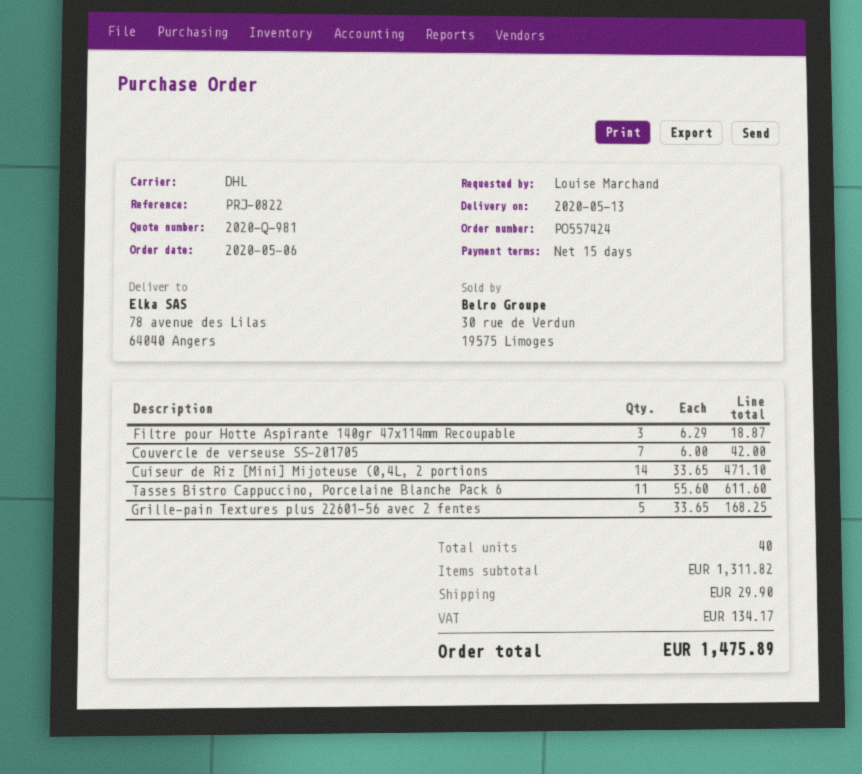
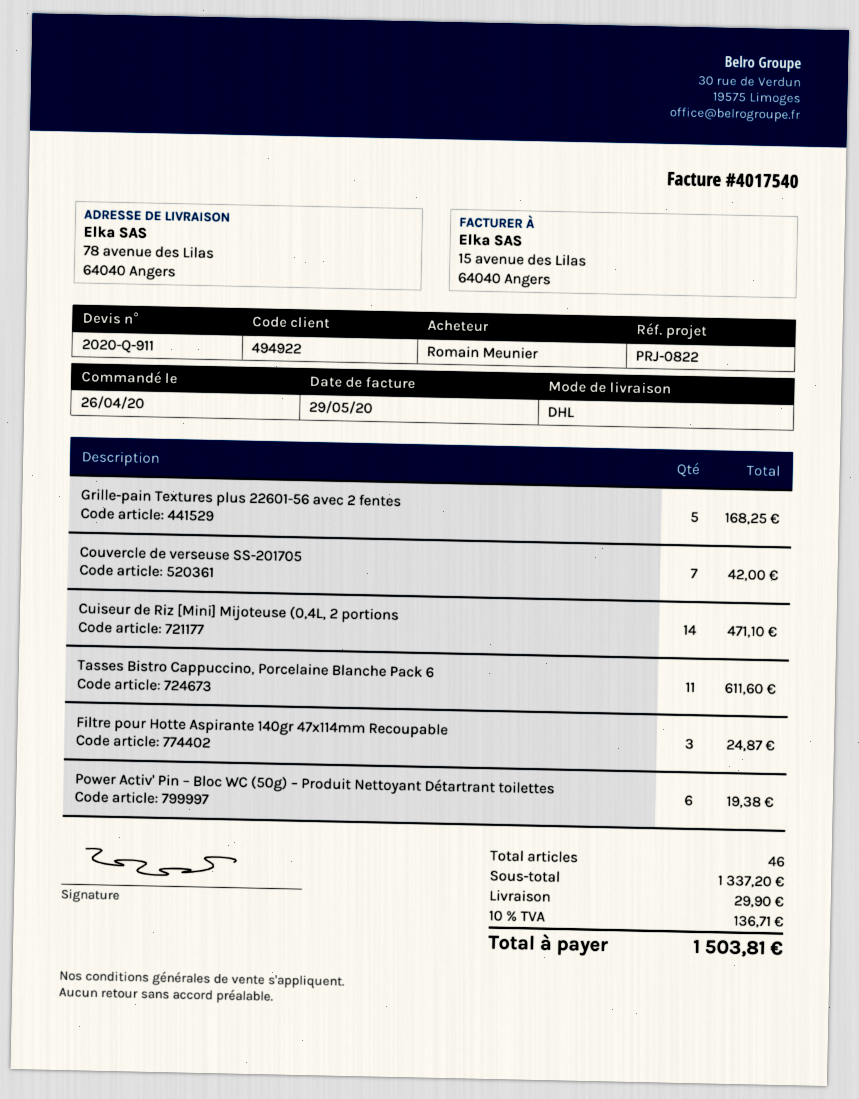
quote number: 2020-Q-981 -> 2020-Q-911
order date: 2020-05-06 -> 2020-04-26
ordered by: Louise Marchand -> Romain Meunier
Filtre pour Hotte Aspirante 140gr 47x114mm Recoupable: 3 for 18.87 -> 3 for 24.87
Power Activ' Pin – Bloc WC (50g) – Produit Nettoyant Détartrant toilettes: none -> 6 for 19.38
total quantity: 40 -> 46
subtotal: 1311.82 -> 1337.20
tax: 134.17 -> 136.71
total: 1475.89 -> 1503.81

